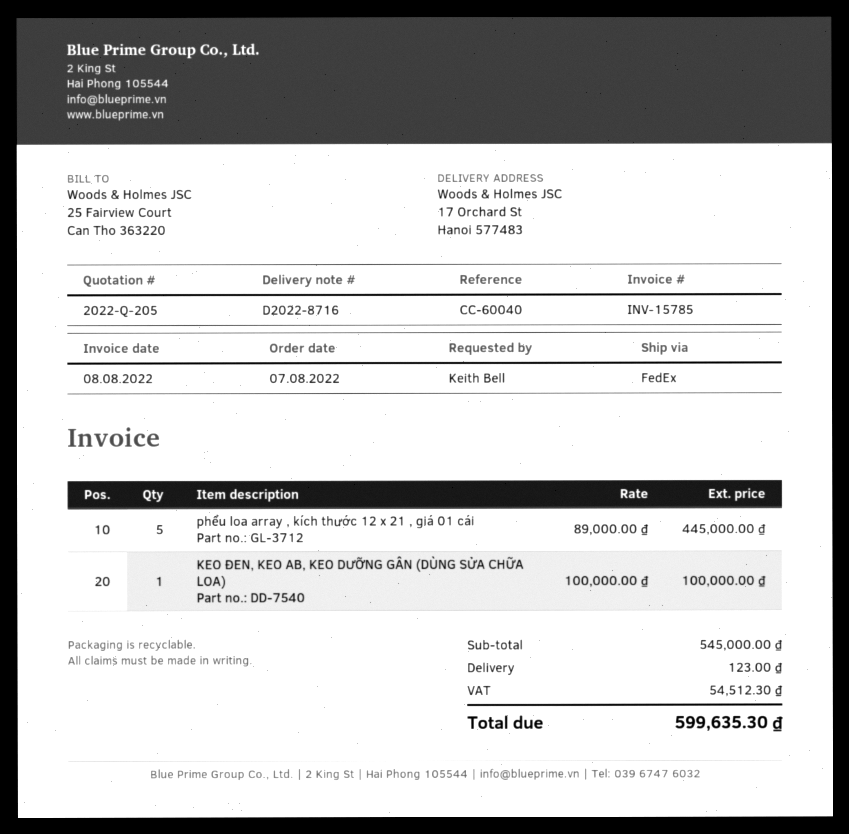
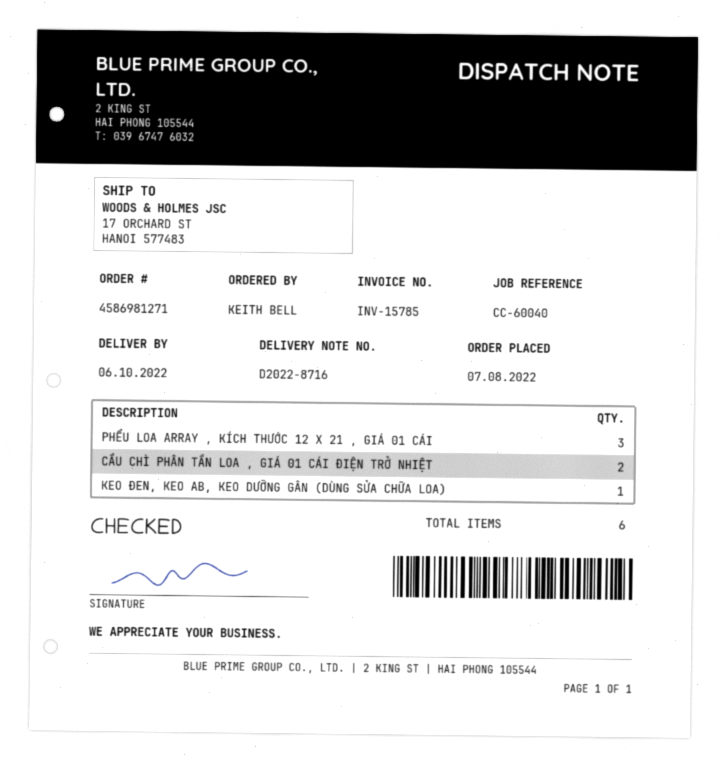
phểu loa array , kích thước 12 x 21 , giá 01 cái: 5 -> 3
CẦU CHÌ PHÂN TẦN LOA , GIÁ 01 CÁI ĐIỆN TRỞ NHIỆT: none -> 2

